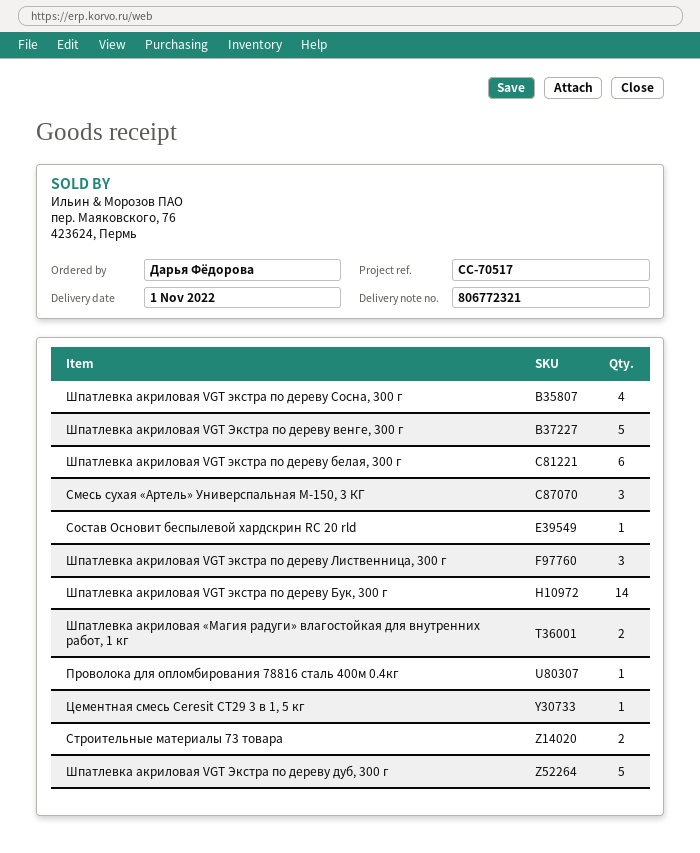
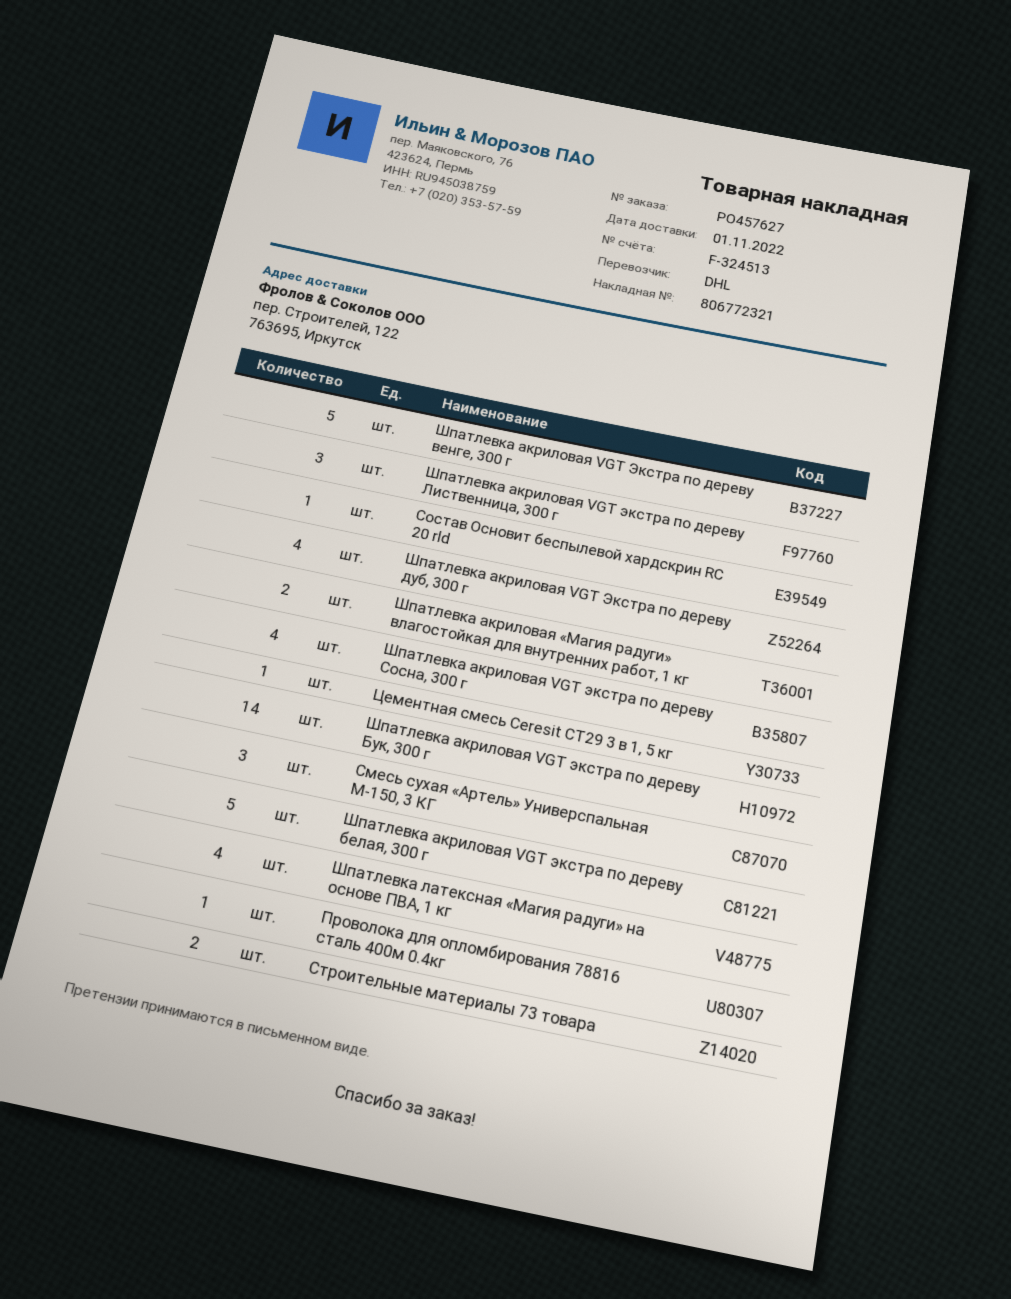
Шпатлевка акриловая VGT экстра по дереву белая, 300 г: 6 -> 5
Шпатлевка акриловая VGT Экстра по дереву дуб, 300 г: 5 -> 4
Шпатлевка латексная «Магия радуги» на основе ПВА, 1 кг: none -> 4

